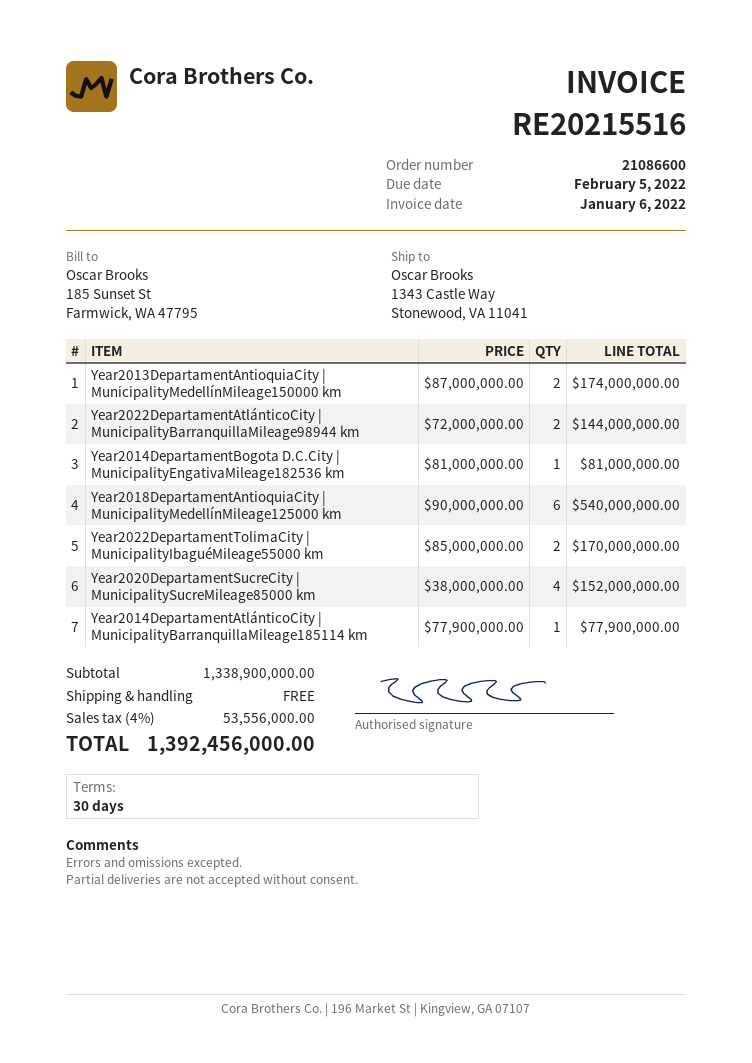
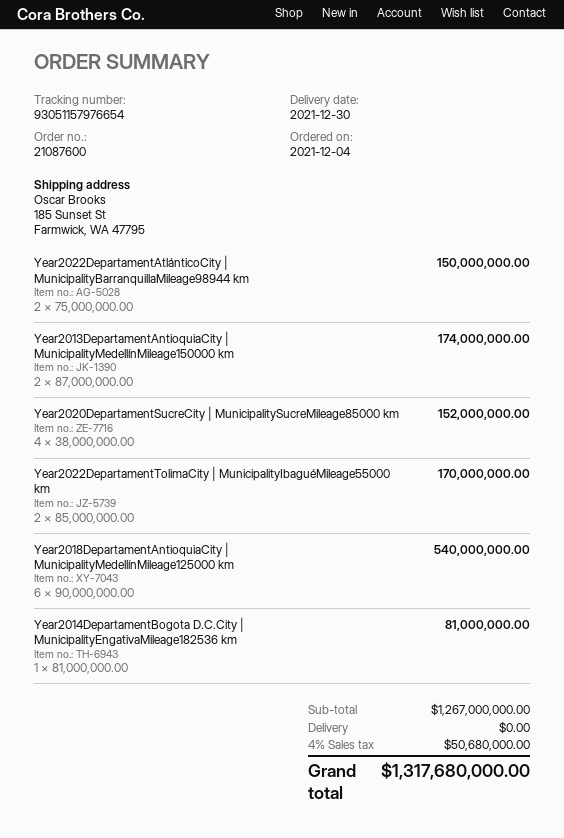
order number: 21086600 -> 21087600
ship to: 1343 Castle Way, Stonewood, VA 11041 -> 185 Sunset St, Farmwick, WA 47795
Year2022DepartamentAtlánticoCity | MunicipalityBarranquillaMileage98944 km: 2 x 72000000.00 = 144000000.00 -> 2 x 75000000.00 = 150000000.00
Year2014DepartamentAtlánticoCity | MunicipalityBarranquillaMileage185114 km: 1 x 77900000.00 = 77900000.00 -> none
subtotal: 1338900000.00 -> 1267000000.00
tax: 4% = 53556000.00 -> 4% = 50680000.00
total: 1392456000.00 -> 1317680000.00

